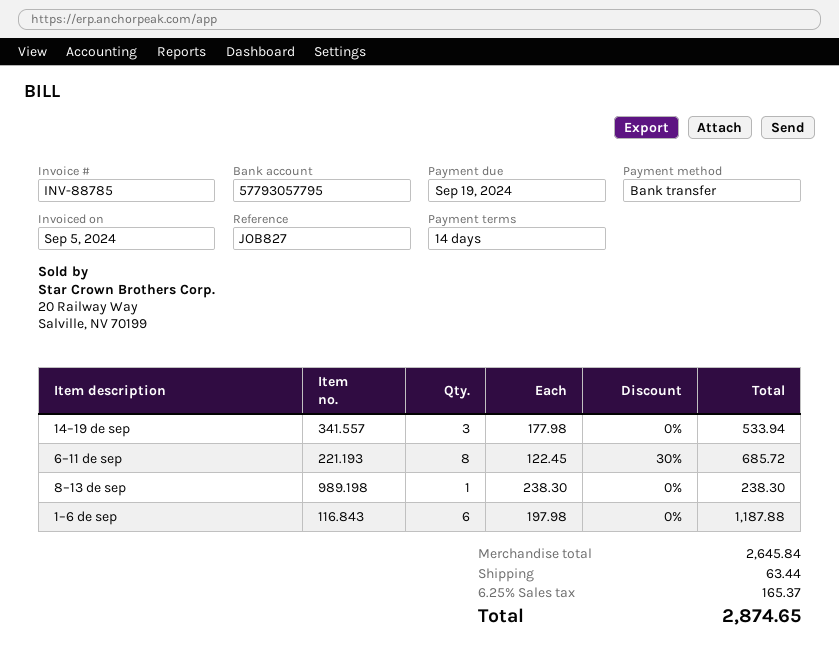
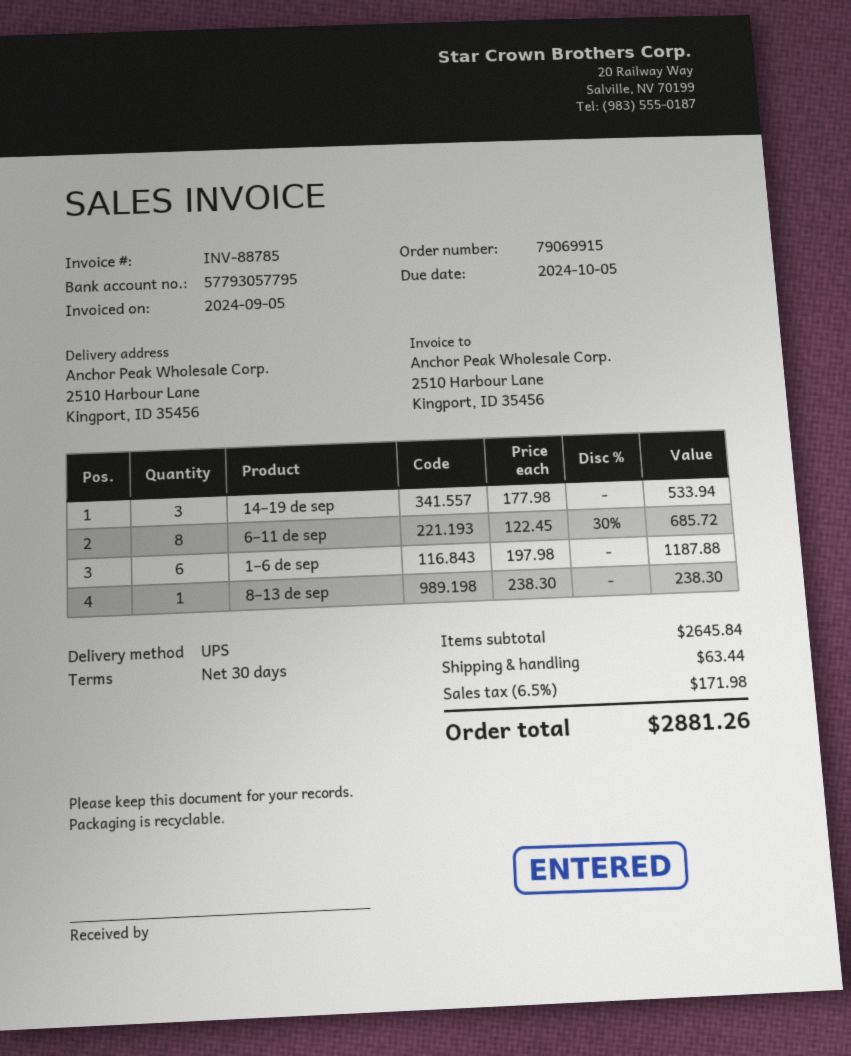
payment terms: 14 days -> 30 days
due date: 2024-09-19 -> 2024-10-05
tax: 6.25% = 165.37 -> 6.5% = 171.98
total: 2874.65 -> 2881.26

